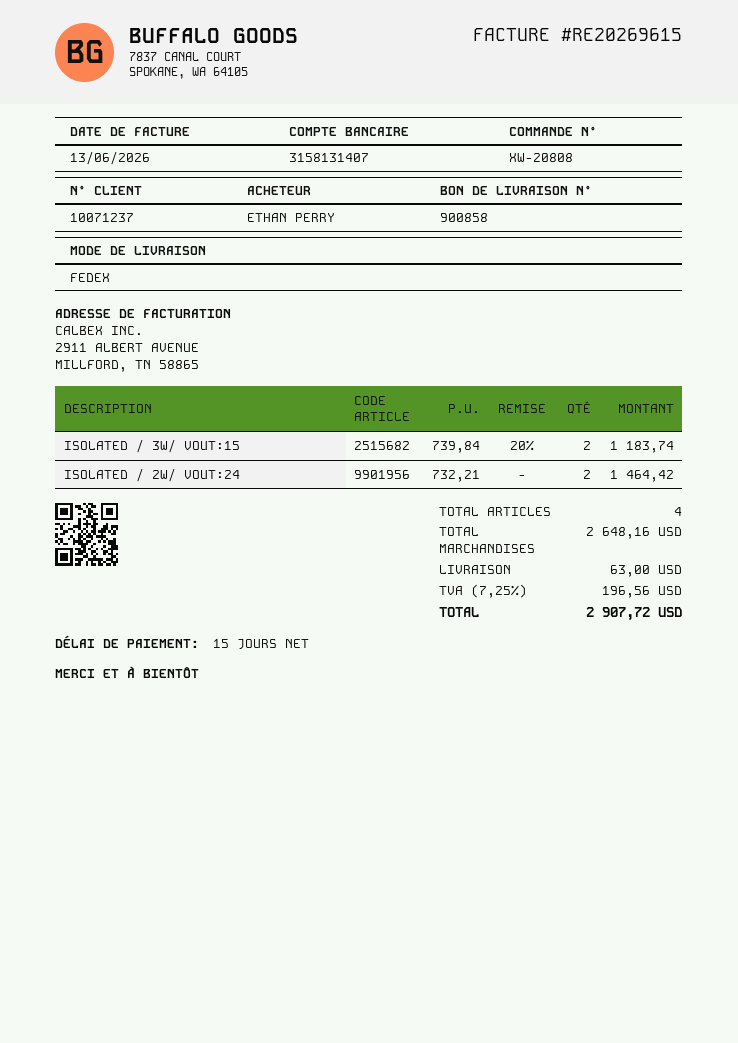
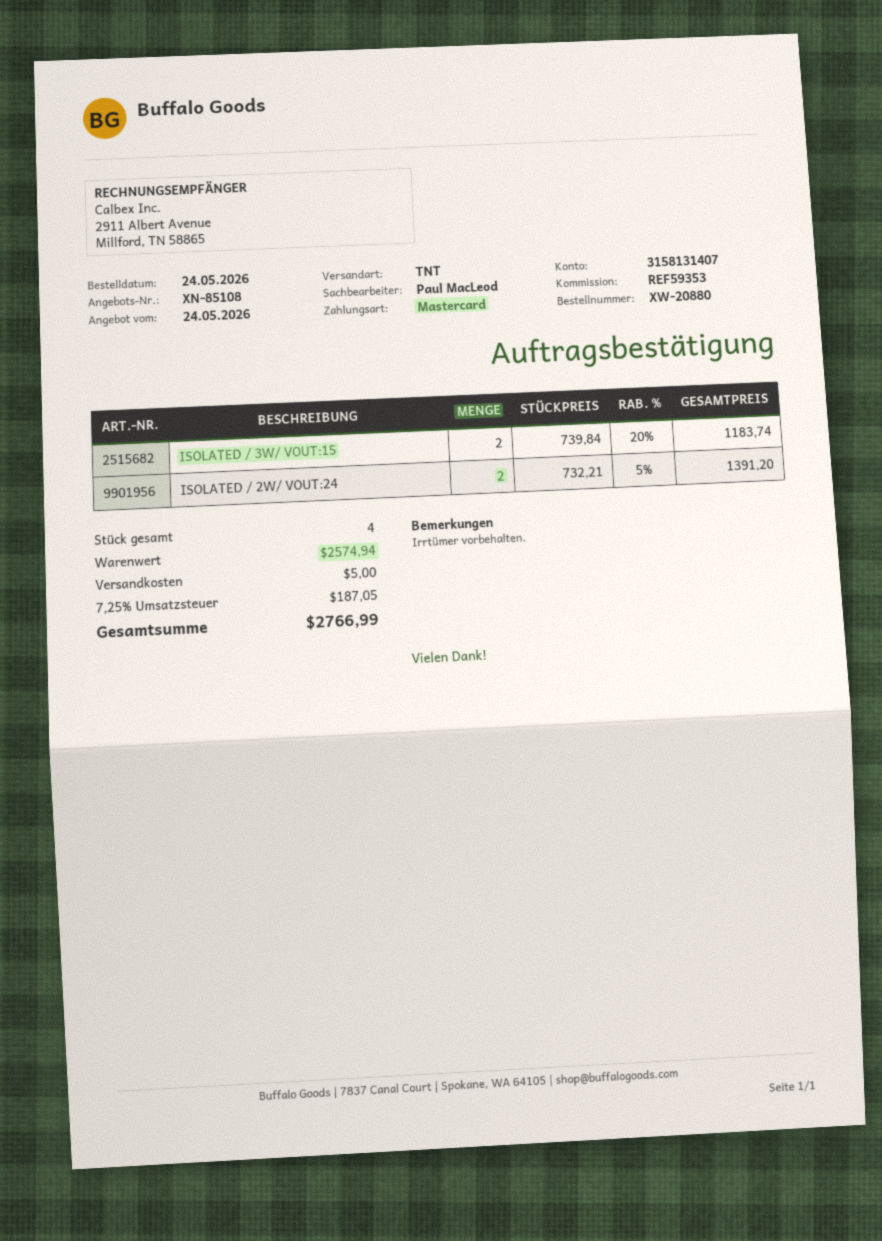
order number: XW-20808 -> XW-20880
shipping method: FedEx -> TNT
ISOLATED / 2W/ VOUT:24: 2 x 732.21 = 1464.42 -> 2 x 732.21 - 5% = 1391.20
subtotal: 2648.16 -> 2574.94
shipping: 63.00 -> 5.00
tax: 7.25% = 196.56 -> 7.25% = 187.05
total: 2907.72 -> 2766.99

